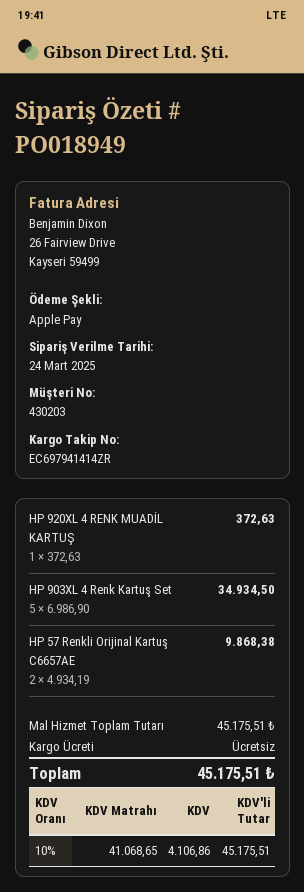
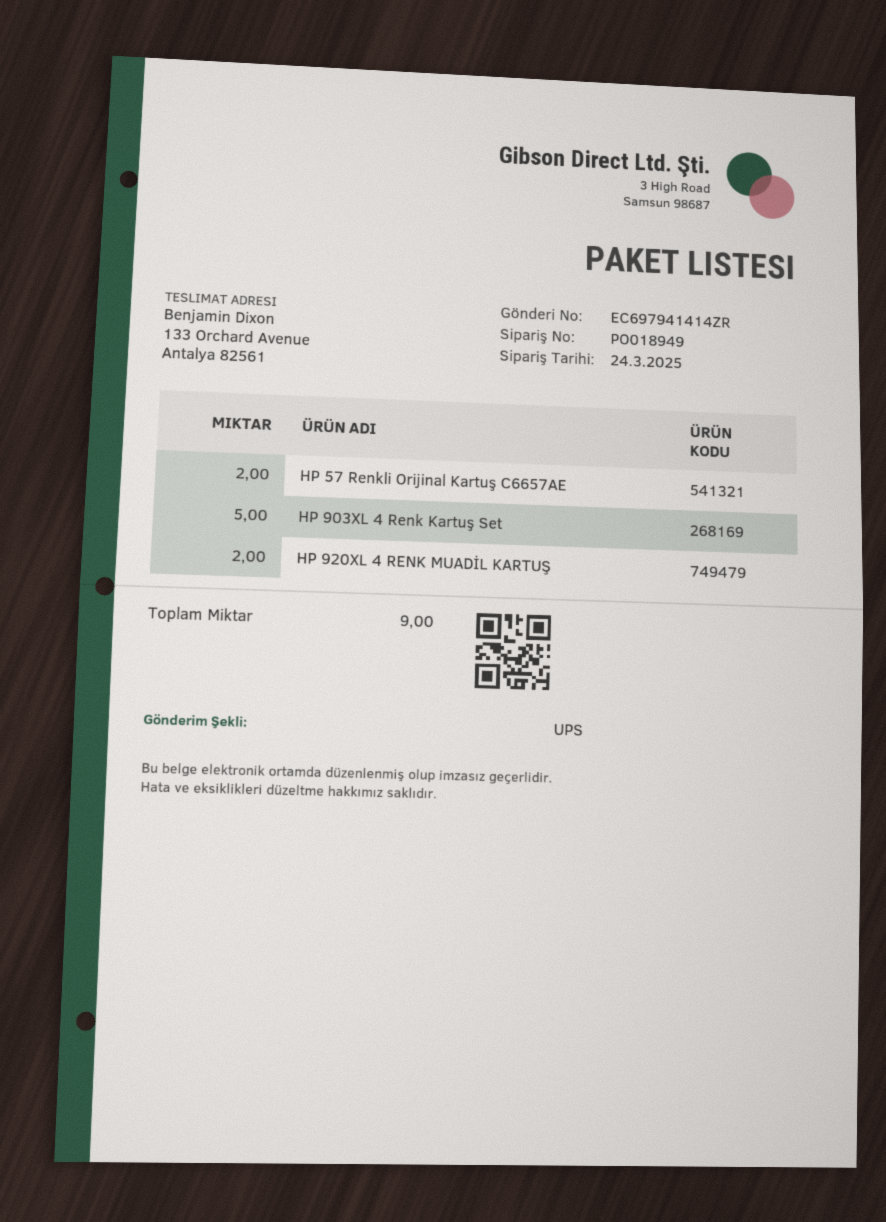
HP 920XL 4 RENK MUADİL KARTUŞ: 1 -> 2

